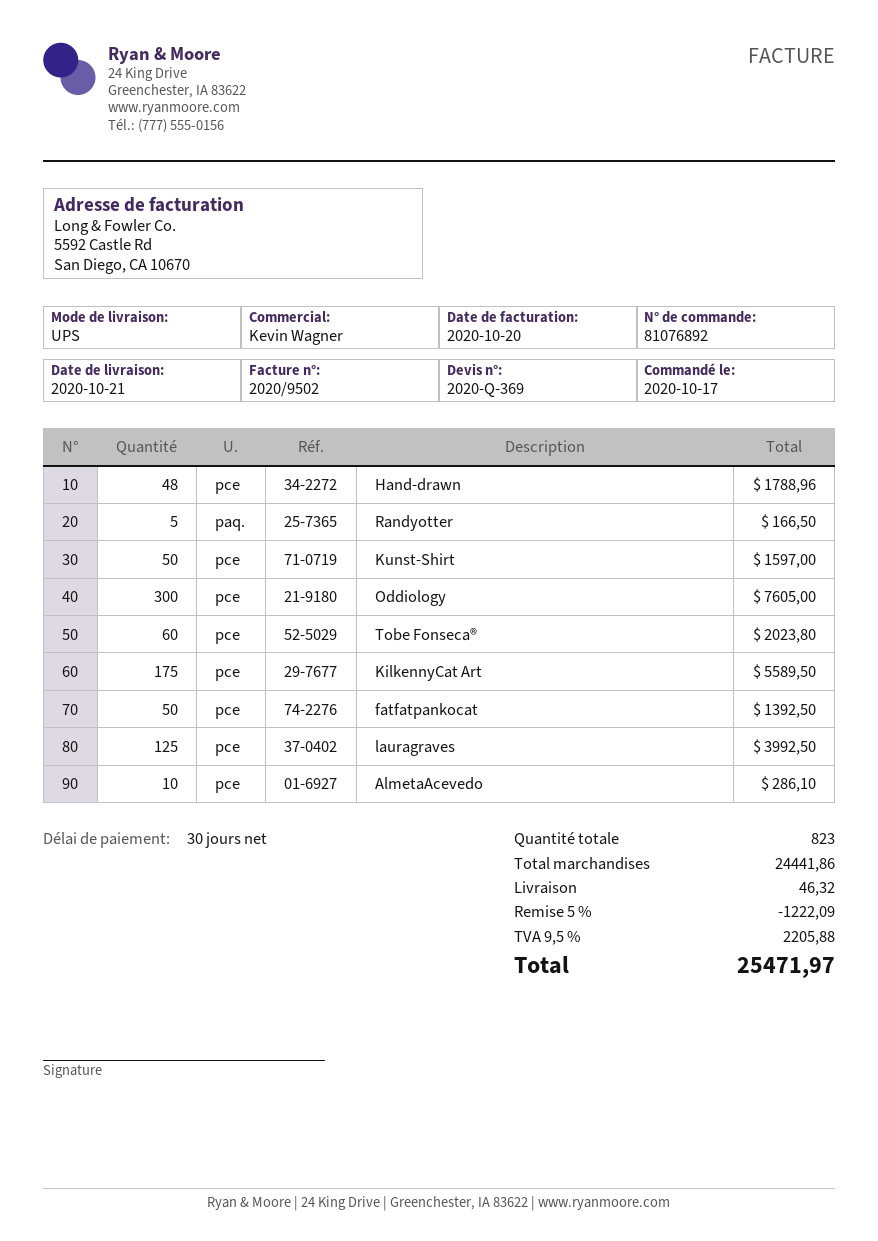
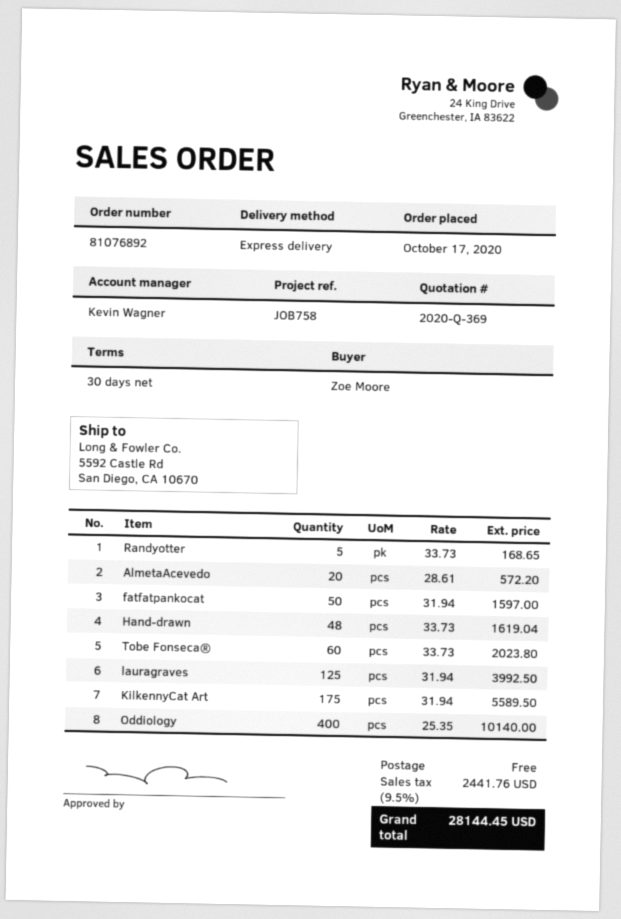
shipping method: UPS -> express
Hand-drawn: 48 for 1788.96 -> 48 for 1619.04
Randyotter: 5 for 166.50 -> 5 for 168.65
Kunst-Shirt: 50 for 1597.00 -> none
Oddiology: 300 for 7605.00 -> 400 for 10140.00
fatfatpankocat: 50 for 1392.50 -> 50 for 1597.00
AlmetaAcevedo: 10 for 286.10 -> 20 for 572.20
discount: 5% = 1222.09 -> none
shipping: 46.32 -> 0.00
tax: 9.5% = 2205.88 -> 9.5% = 2441.76
total: 25471.97 -> 28144.45

